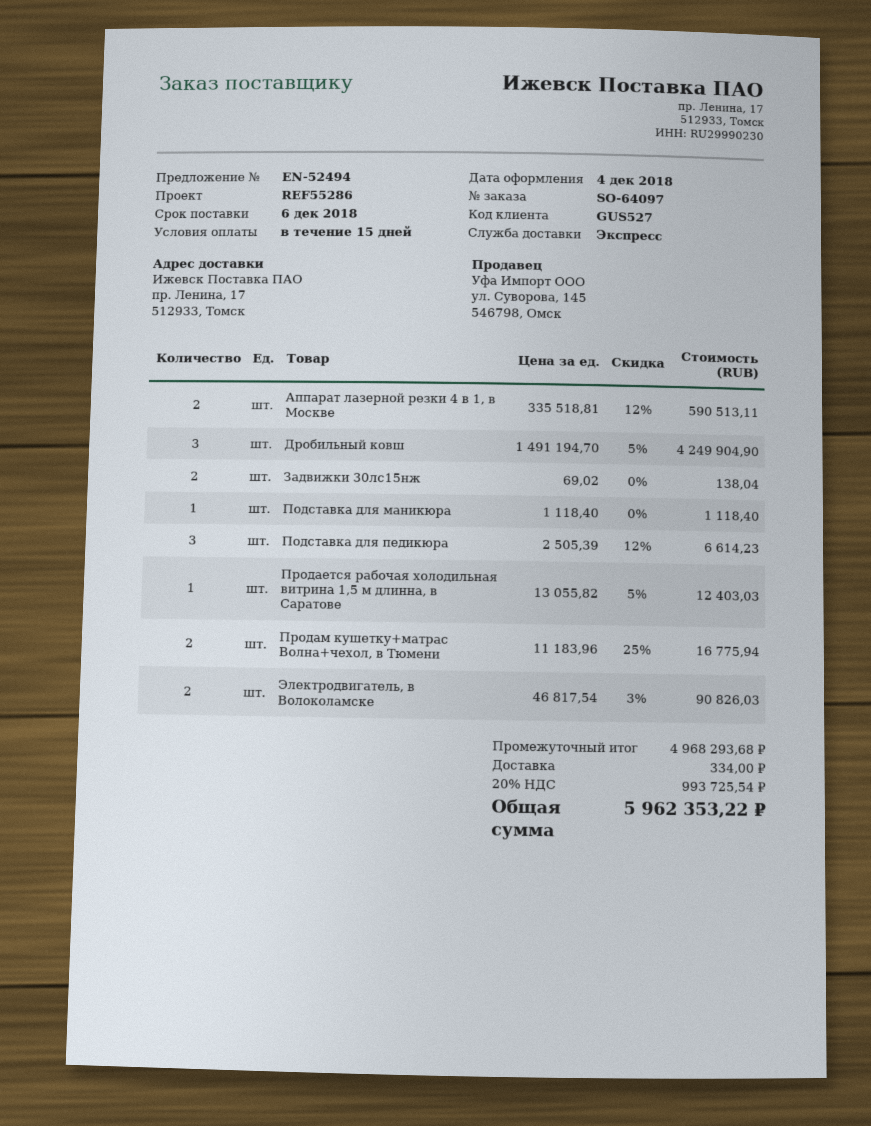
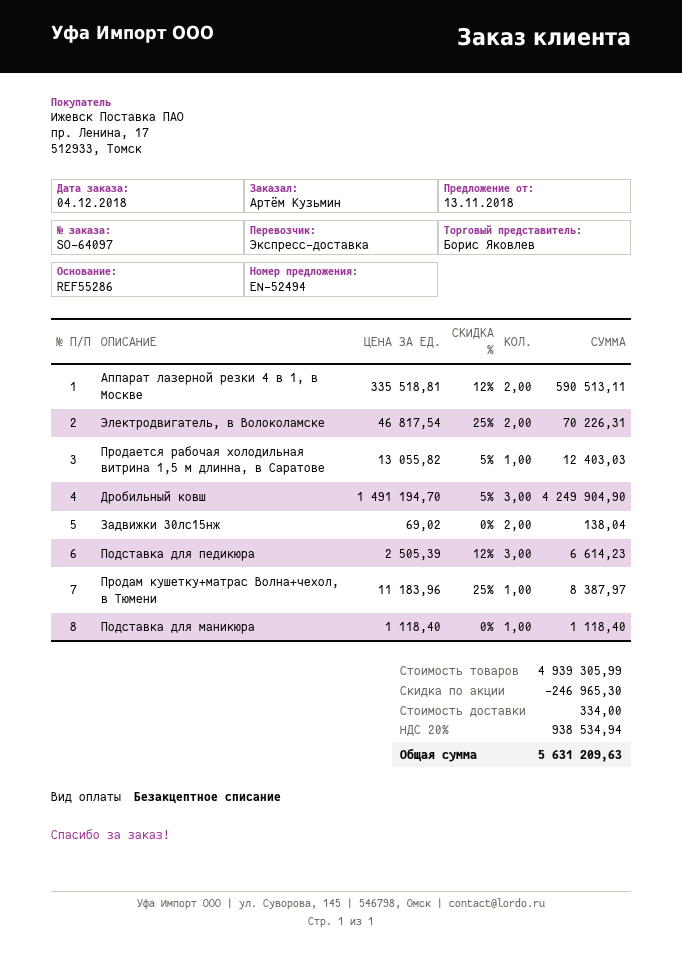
Продам кушетку+матрас Волна+чехол, в Тюмени: 2 x 11183.96 - 25% = 16775.94 -> 1 x 11183.96 - 25% = 8387.97
Электродвигатель, в Волоколамске: 2 x 46817.54 - 3% = 90826.03 -> 2 x 46817.54 - 25% = 70226.31
subtotal: 4968293.68 -> 4939305.99
discount: none -> 246965.30
tax: 20% = 993725.54 -> 20% = 938534.94
total: 5962353.22 -> 5631209.63

